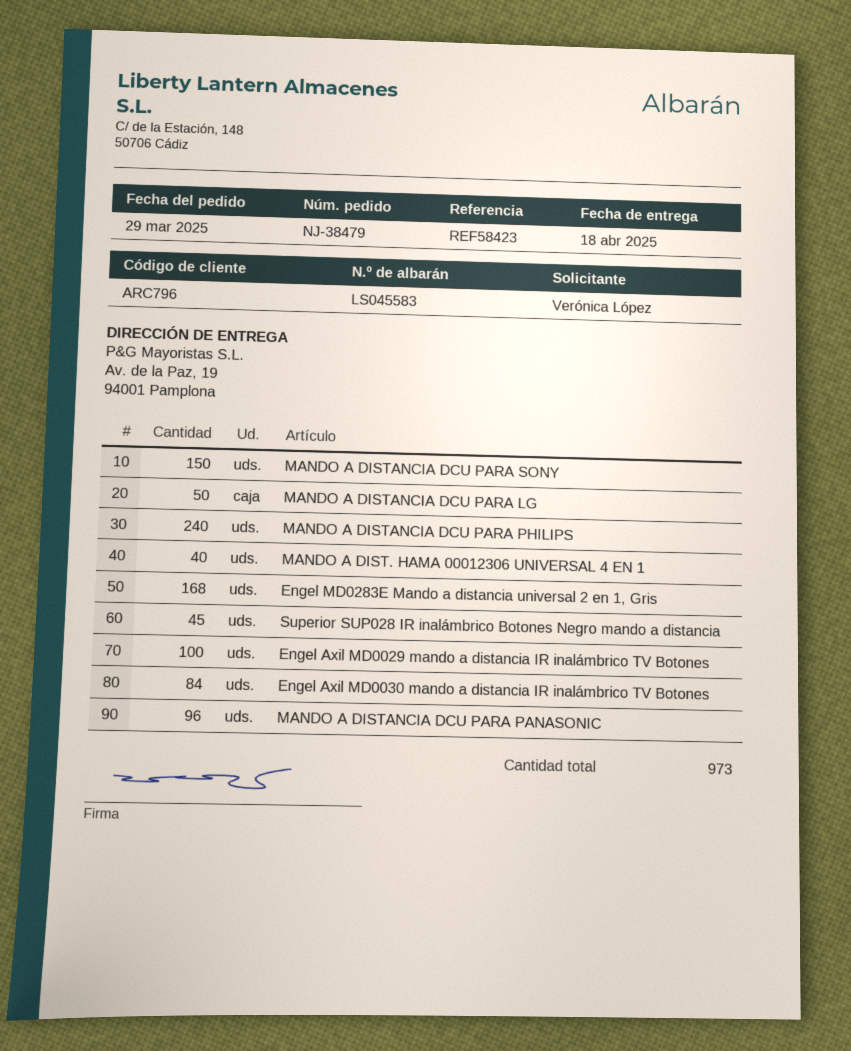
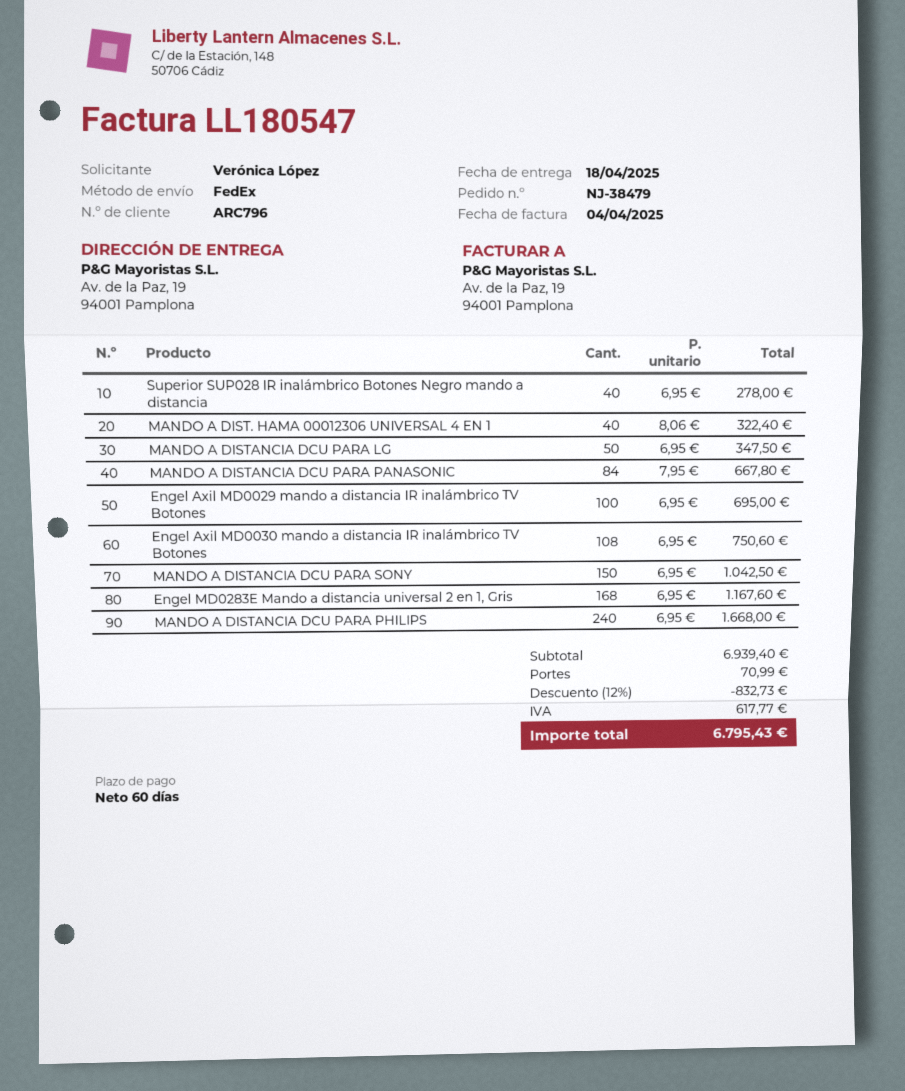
Superior SUP028 IR inalámbrico Botones Negro mando a distancia: 45 -> 40
Engel Axil MD0030 mando a distancia IR inalámbrico TV Botones: 84 -> 108
MANDO A DISTANCIA DCU PARA PANASONIC: 96 -> 84

